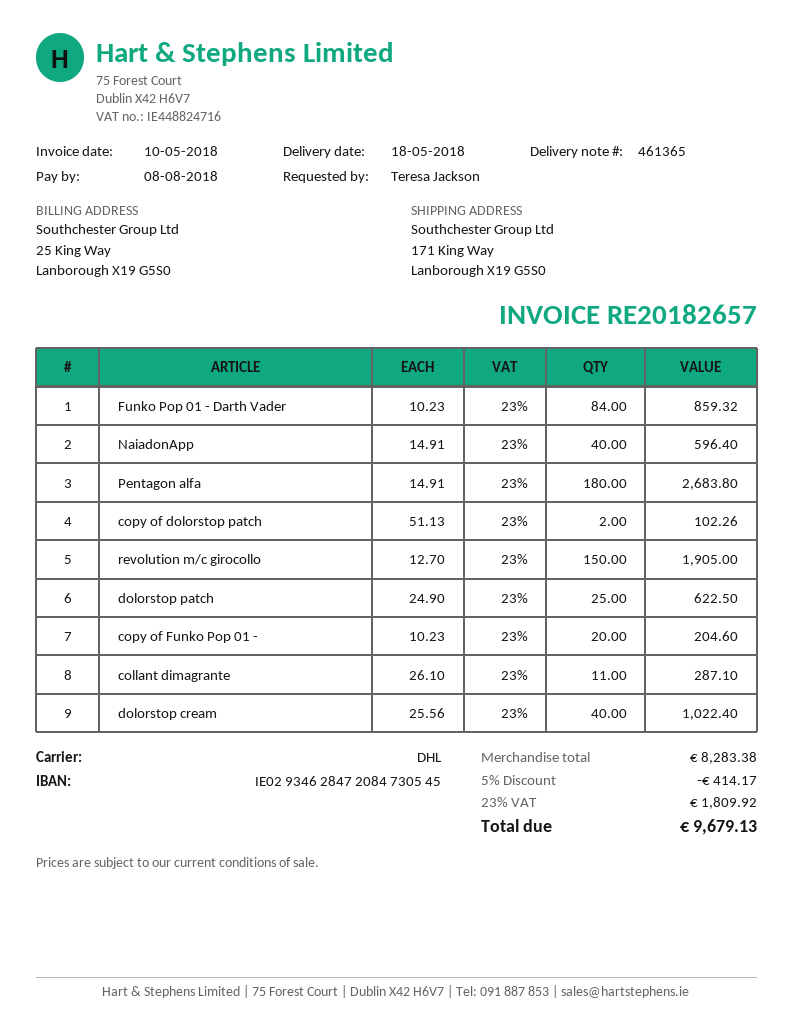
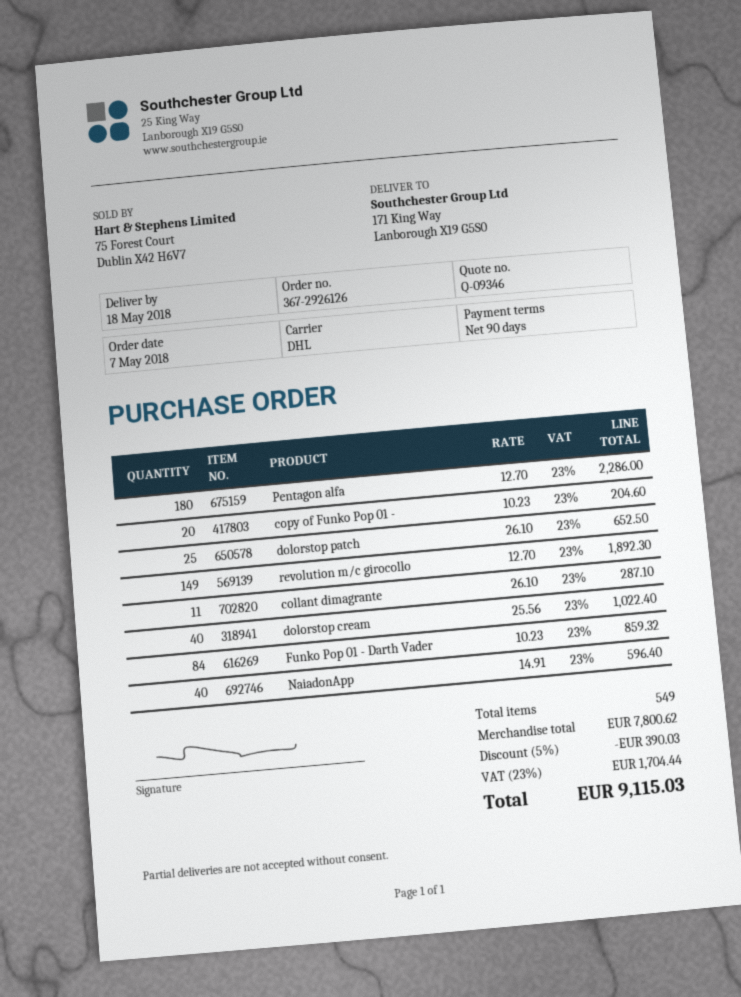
Pentagon alfa: 180 x 14.91 = 2683.80 -> 180 x 12.70 = 2286.00
copy of dolorstop patch: 2 x 51.13 = 102.26 -> none
revolution m/c girocollo: 150 x 12.70 = 1905.00 -> 149 x 12.70 = 1892.30
dolorstop patch: 25 x 24.90 = 622.50 -> 25 x 26.10 = 652.50
subtotal: 8283.38 -> 7800.62
discount: 5% = 414.17 -> 5% = 390.03
tax: 23% = 1809.92 -> 23% = 1704.44
total: 9679.13 -> 9115.03

